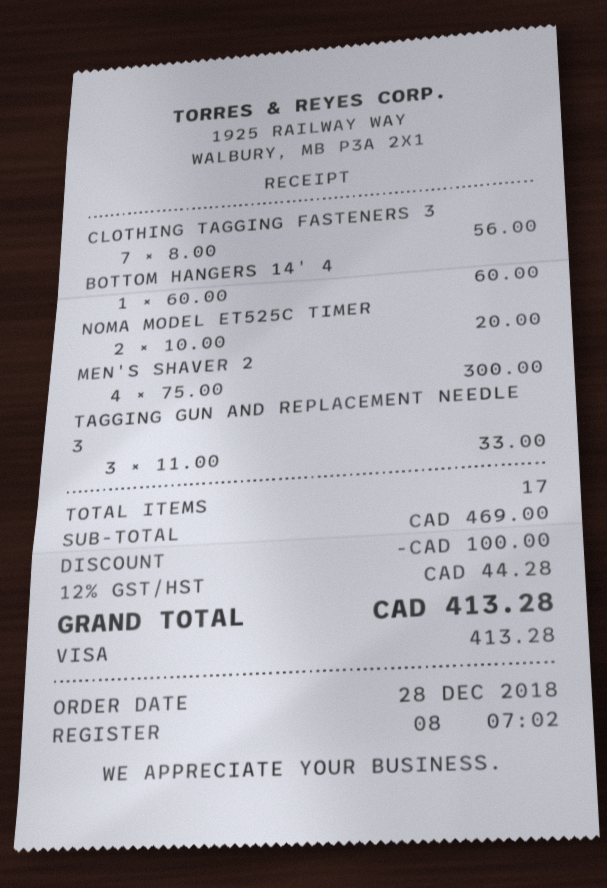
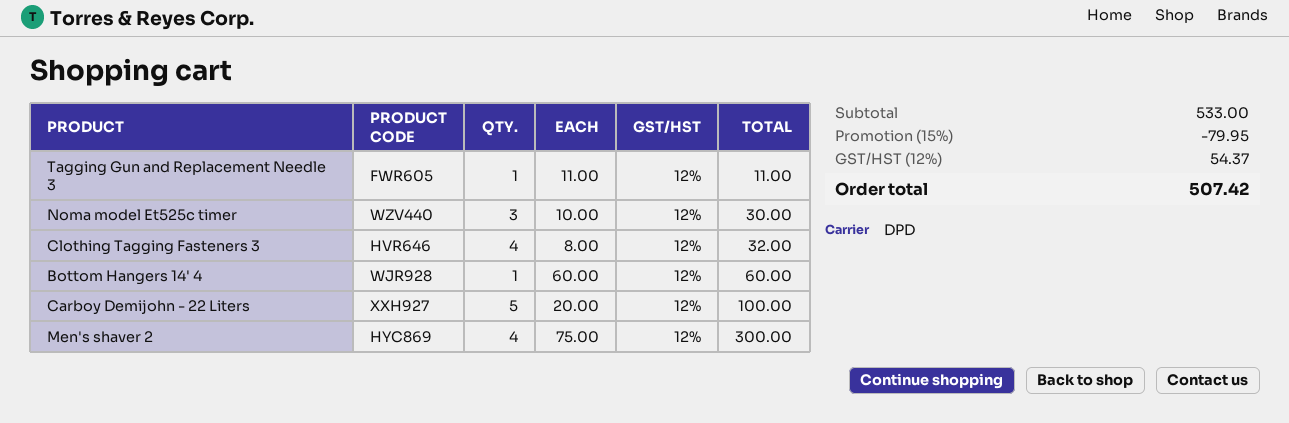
CLOTHING TAGGING FASTENERS 3: 7 x 8.00 = 56.00 -> 4 x 8.00 = 32.00
NOMA MODEL ET525C TIMER: 2 x 10.00 = 20.00 -> 3 x 10.00 = 30.00
TAGGING GUN AND REPLACEMENT NEEDLE 3: 3 x 11.00 = 33.00 -> 1 x 11.00 = 11.00
Carboy Demijohn - 22 Liters: none -> 5 x 20.00 = 100.00
subtotal: 469.00 -> 533.00
discount: 100.00 -> 79.95
tax: 12% = 44.28 -> 12% = 54.37
total: 413.28 -> 507.42

